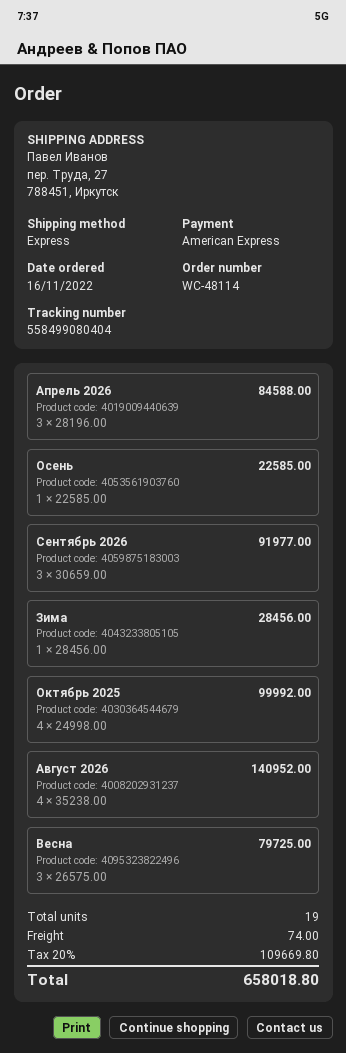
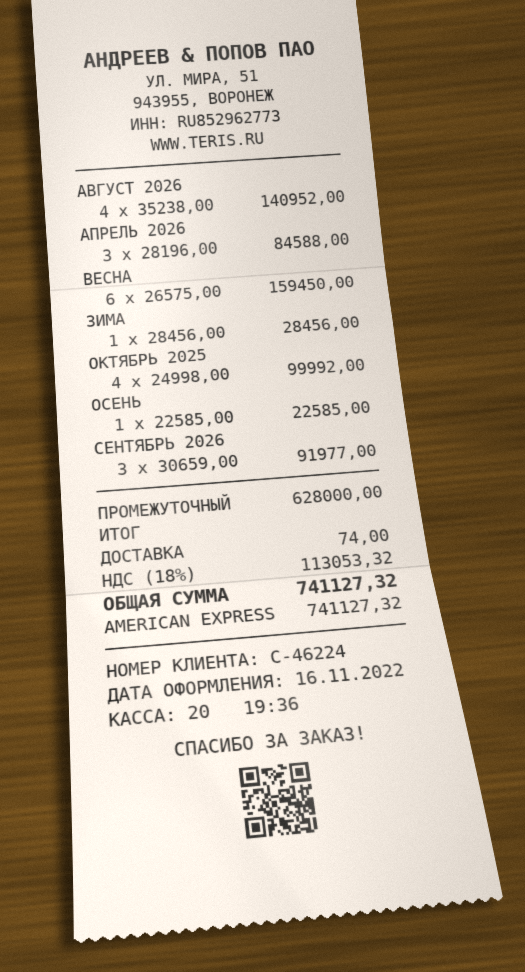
Весна: 3 x 26575.00 = 79725.00 -> 6 x 26575.00 = 159450.00
tax: 20% = 109669.80 -> 18% = 113053.32
total: 658018.80 -> 741127.32

